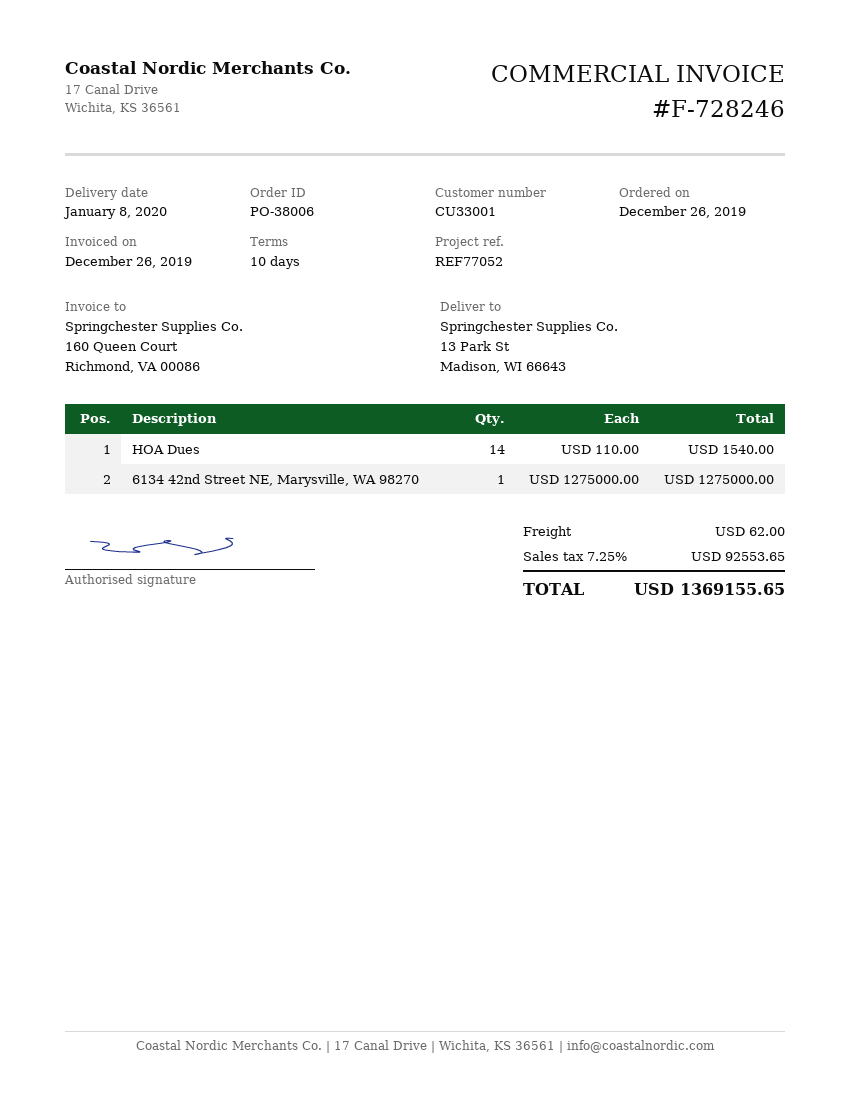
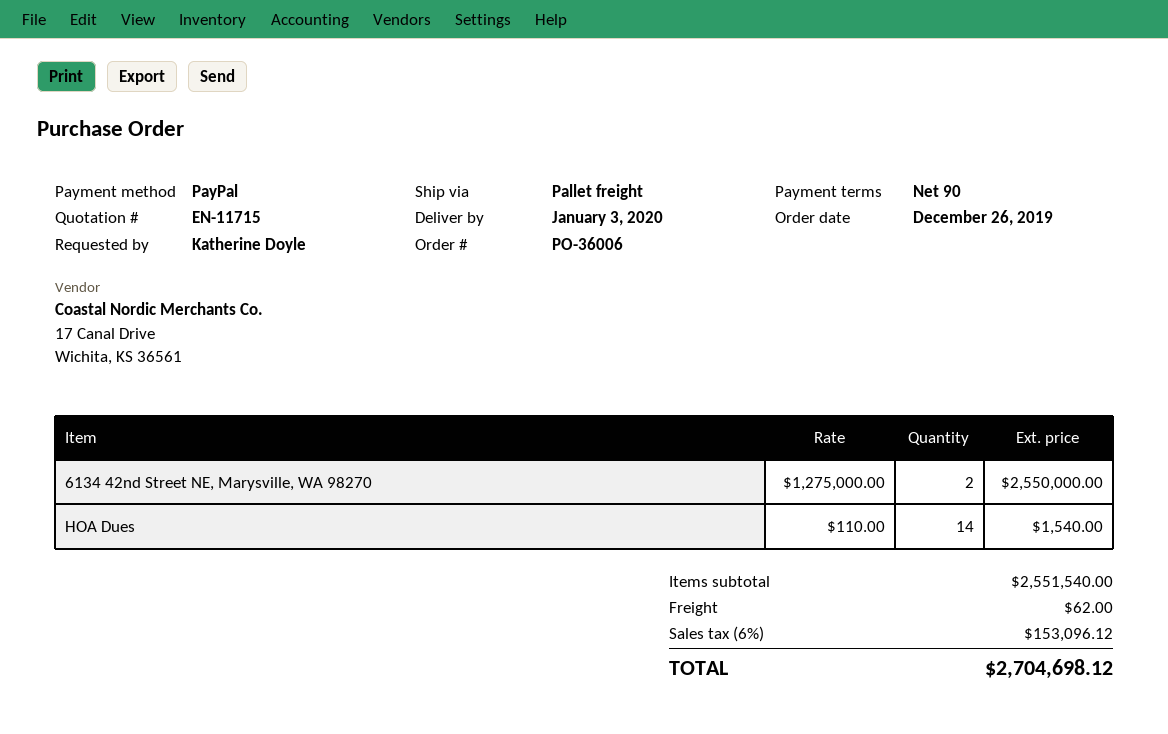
order number: PO-38006 -> PO-36006
delivery date: 2020-01-08 -> 2020-01-03
payment terms: 10 days -> 90 days
6134 42nd Street NE, Marysville, WA 98270: 1 x 1275000.00 = 1275000.00 -> 2 x 1275000.00 = 2550000.00
tax: 7.25% = 92553.65 -> 6% = 153096.12
total: 1369155.65 -> 2704698.12

